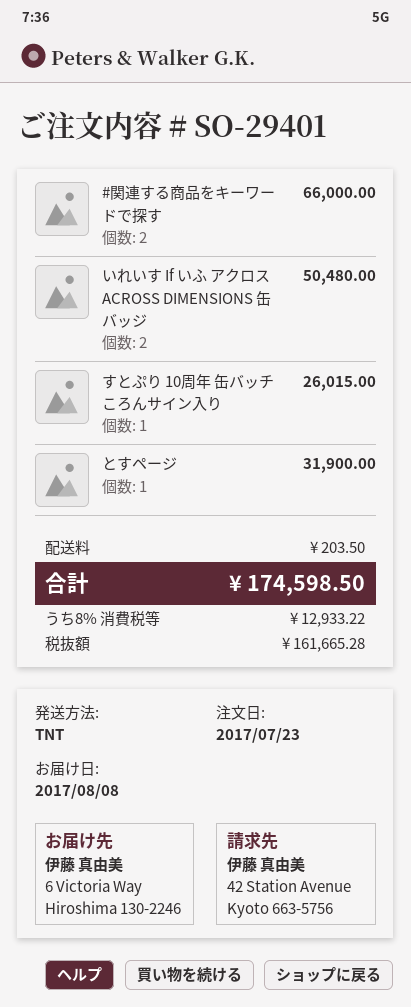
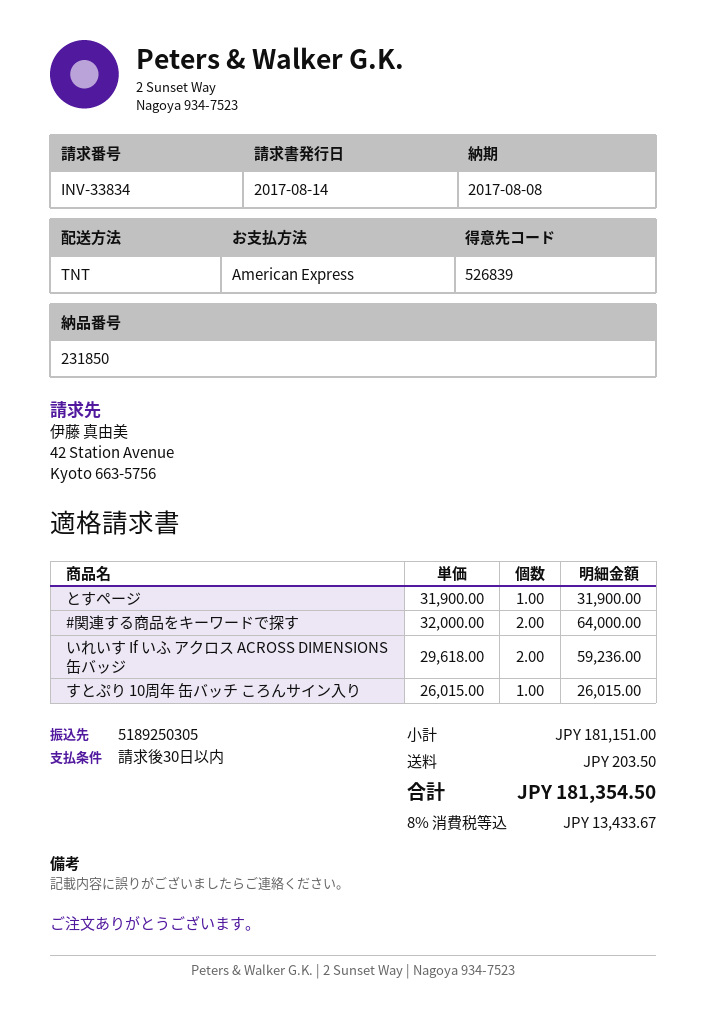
#関連する商品をキーワードで探す: 2 for 66000.00 -> 2 for 64000.00
いれいす If いふ アクロス ACROSS DIMENSIONS 缶バッジ: 2 for 50480.00 -> 2 for 59236.00
tax: 8% = 12933.22 -> 8% = 13433.67
total: 174598.50 -> 181354.50

